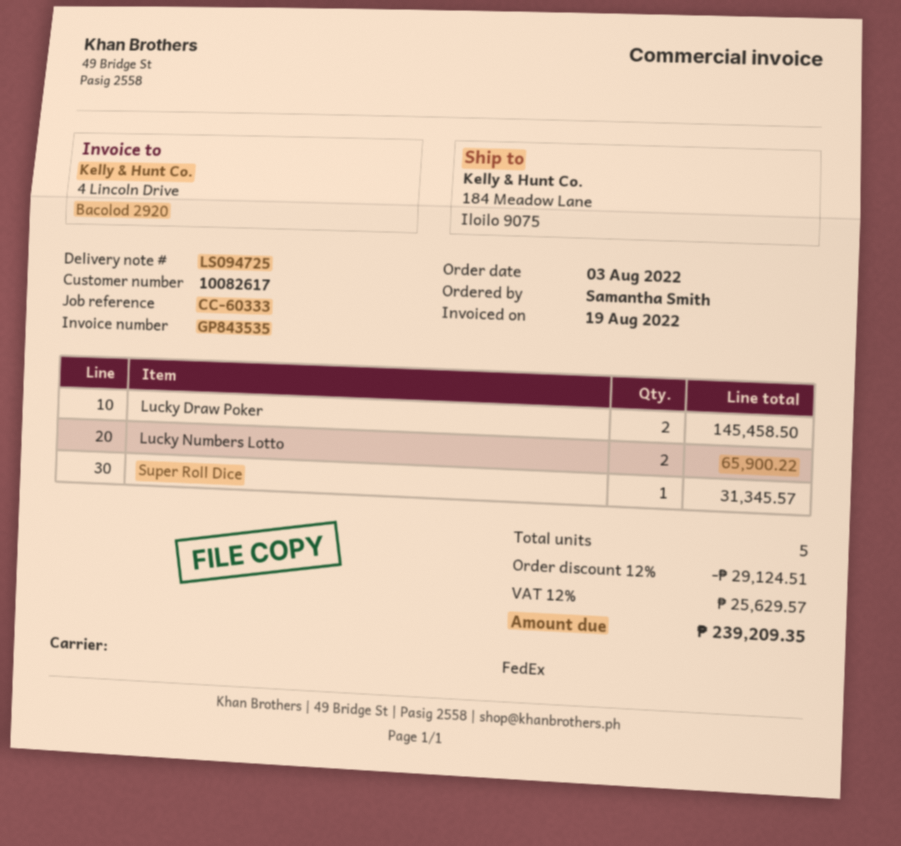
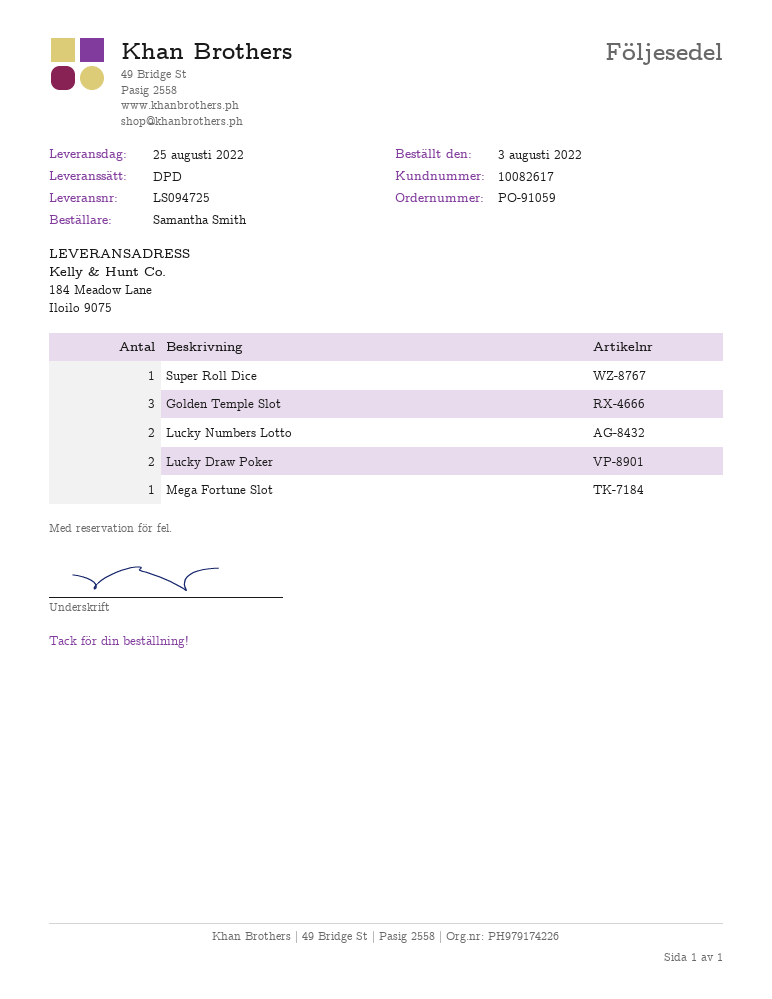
shipping method: FedEx -> DPD
Golden Temple Slot: none -> 3
Mega Fortune Slot: none -> 1

